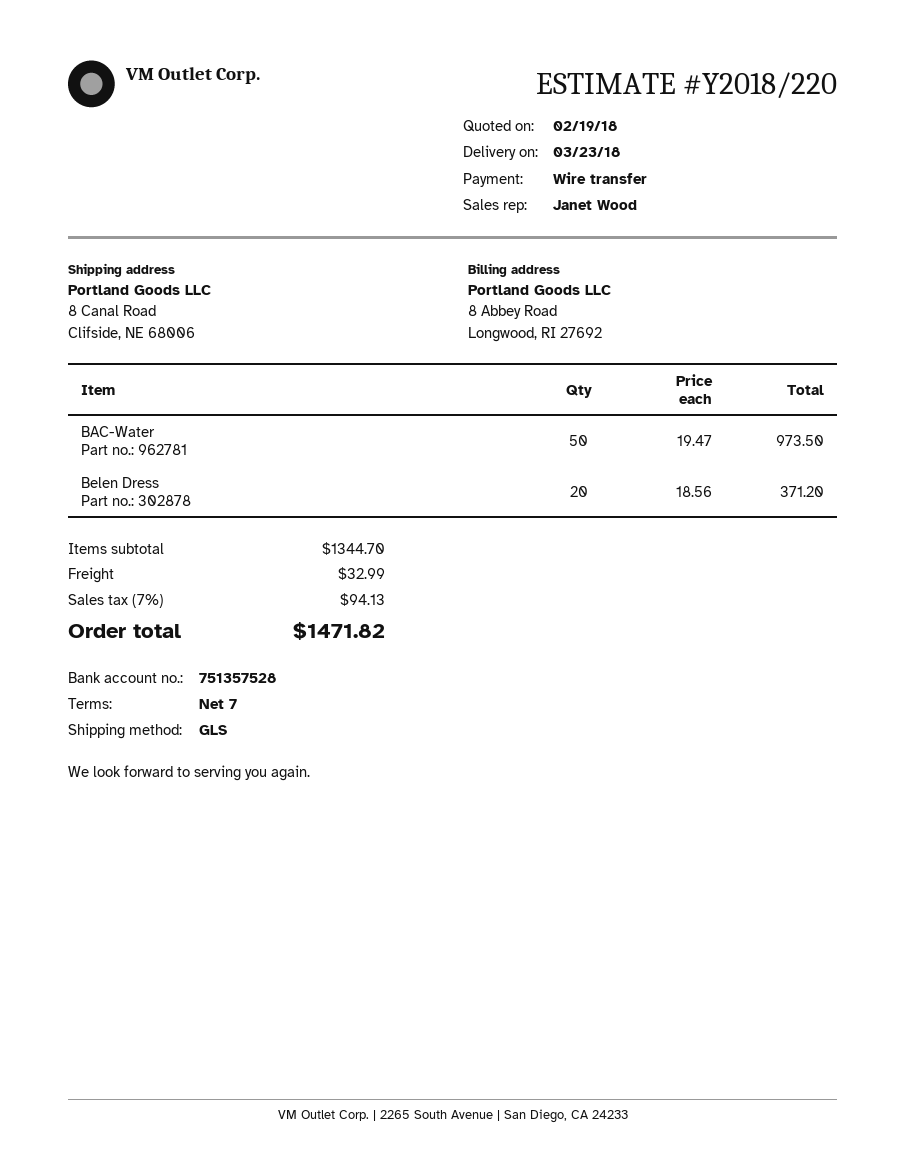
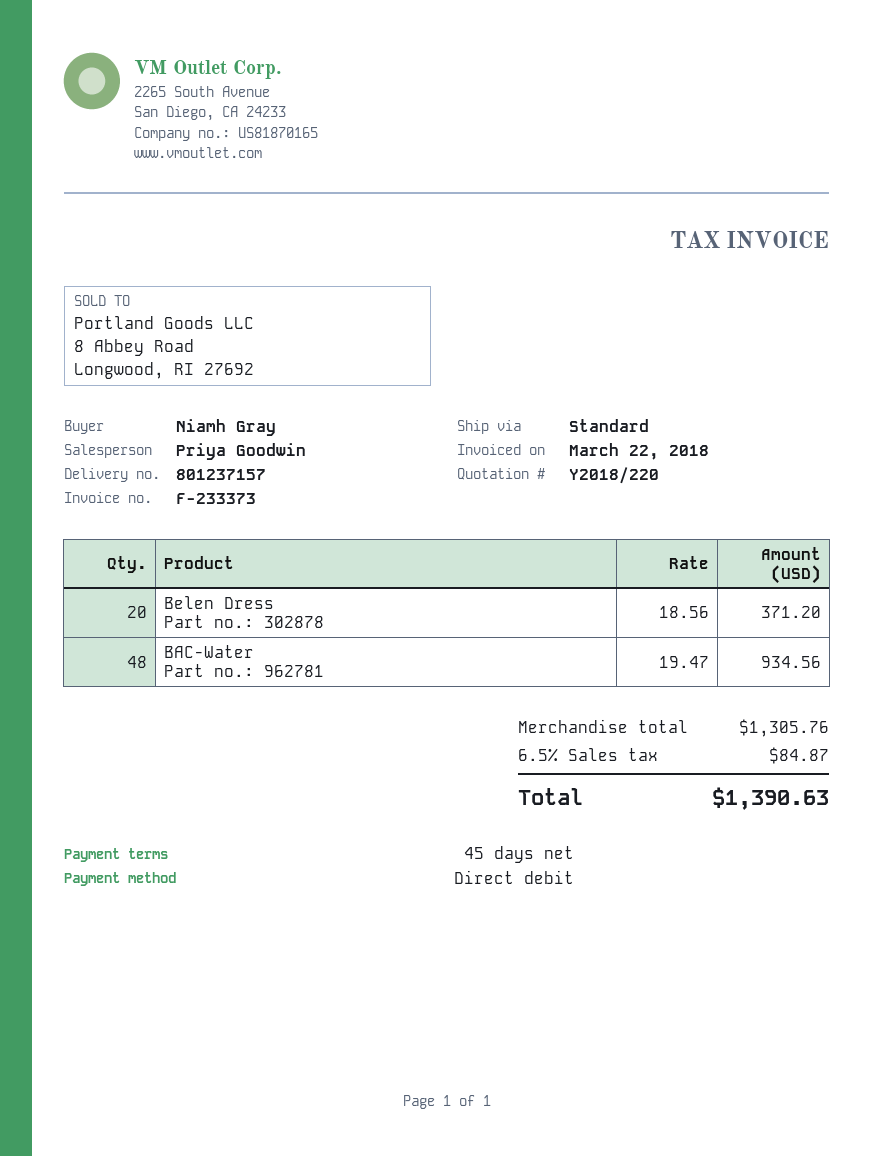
payment terms: 7 days -> 45 days
sales rep: Janet Wood -> Priya Goodwin
payment method: bank transfer -> direct debit
shipping method: GLS -> standard
BAC-Water: 50 x 19.47 = 973.50 -> 48 x 19.47 = 934.56
subtotal: 1344.70 -> 1305.76
shipping: 32.99 -> none
tax: 7% = 94.13 -> 6.5% = 84.87
total: 1471.82 -> 1390.63

